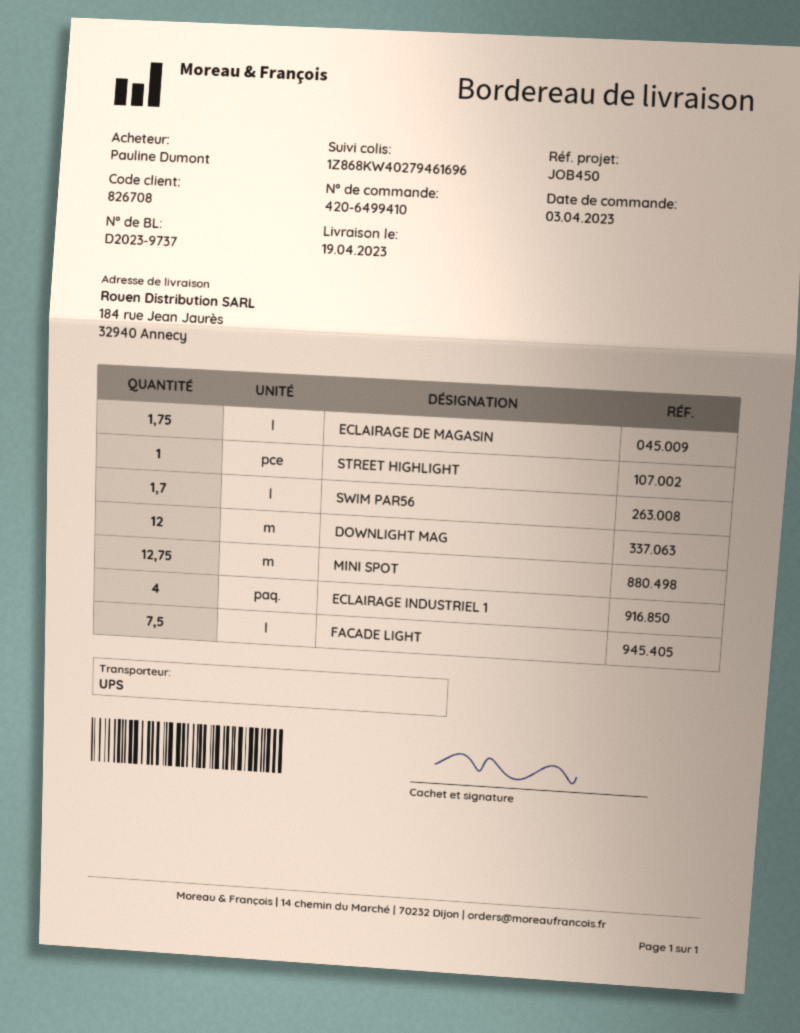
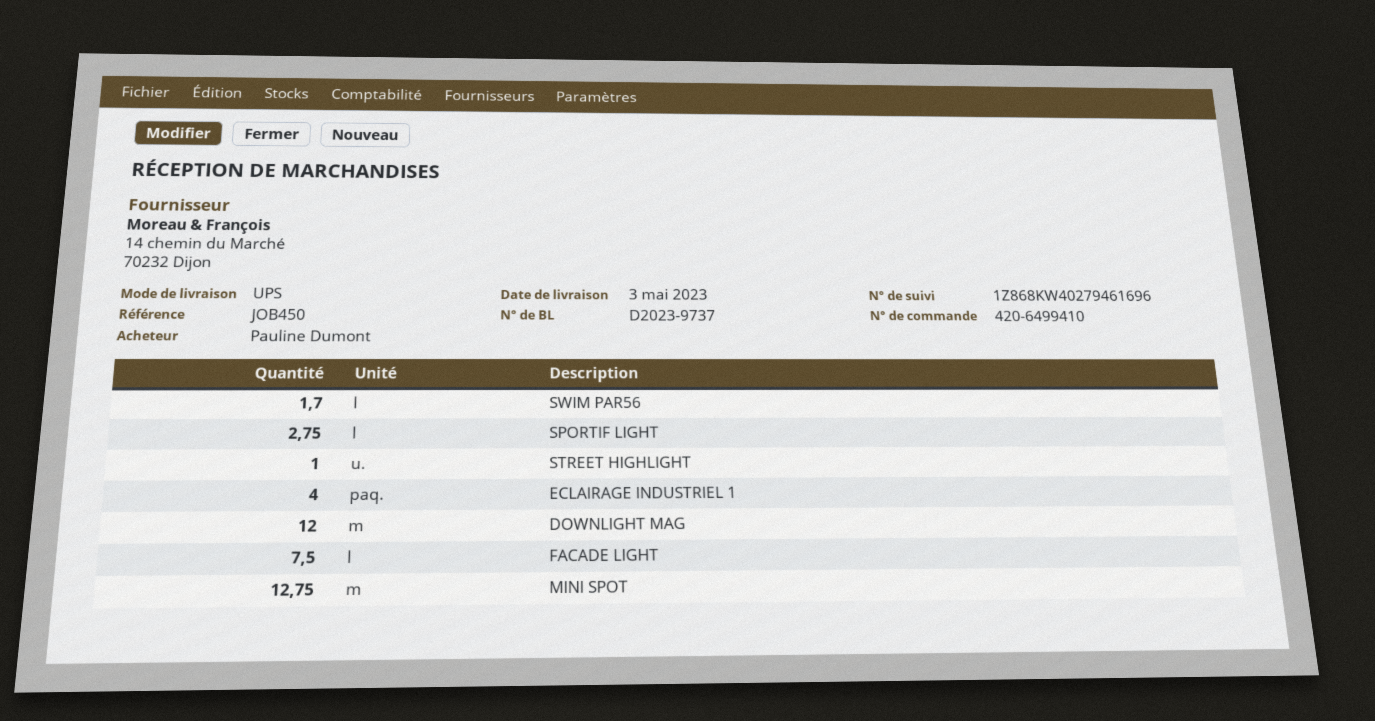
delivery date: 2023-04-19 -> 2023-05-03
ECLAIRAGE DE MAGASIN: 1.75 -> none
SPORTIF LIGHT: none -> 2.75

